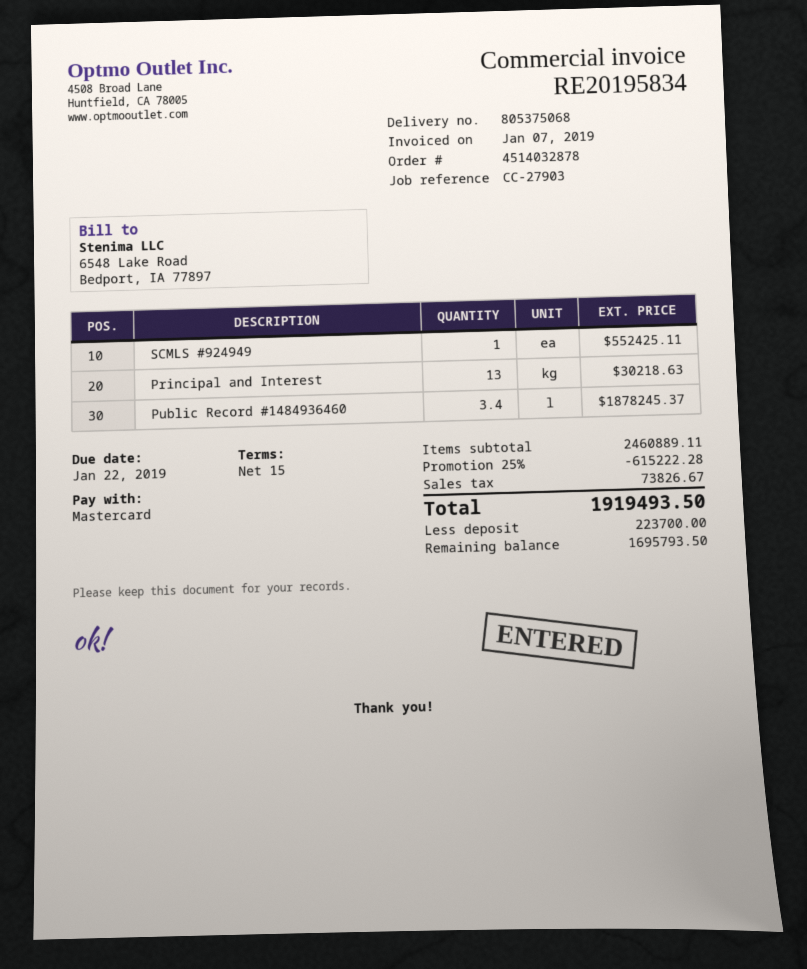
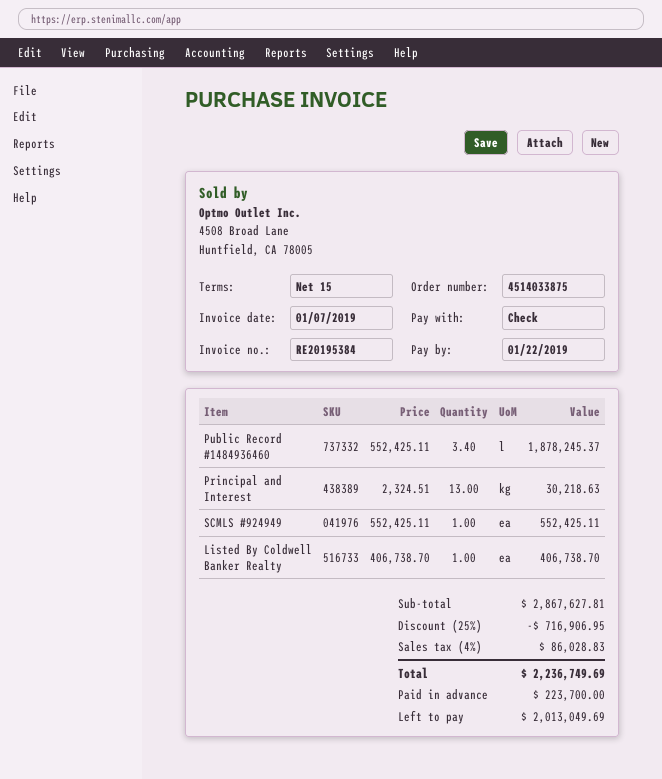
order number: 4514032878 -> 4514033875
invoice number: RE20195834 -> RE20195384
payment method: Mastercard -> cheque
Listed By Coldwell Banker Realty: none -> 1 for 406738.70
subtotal: 2460889.11 -> 2867627.81
discount: 25% = 615222.28 -> 25% = 716906.95
tax: 73826.67 -> 86028.83
total: 1919493.50 -> 2236749.69
balance: 1695793.50 -> 2013049.69

